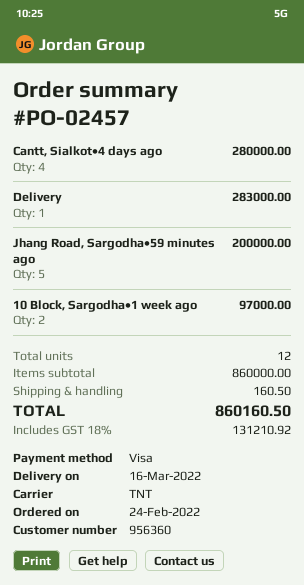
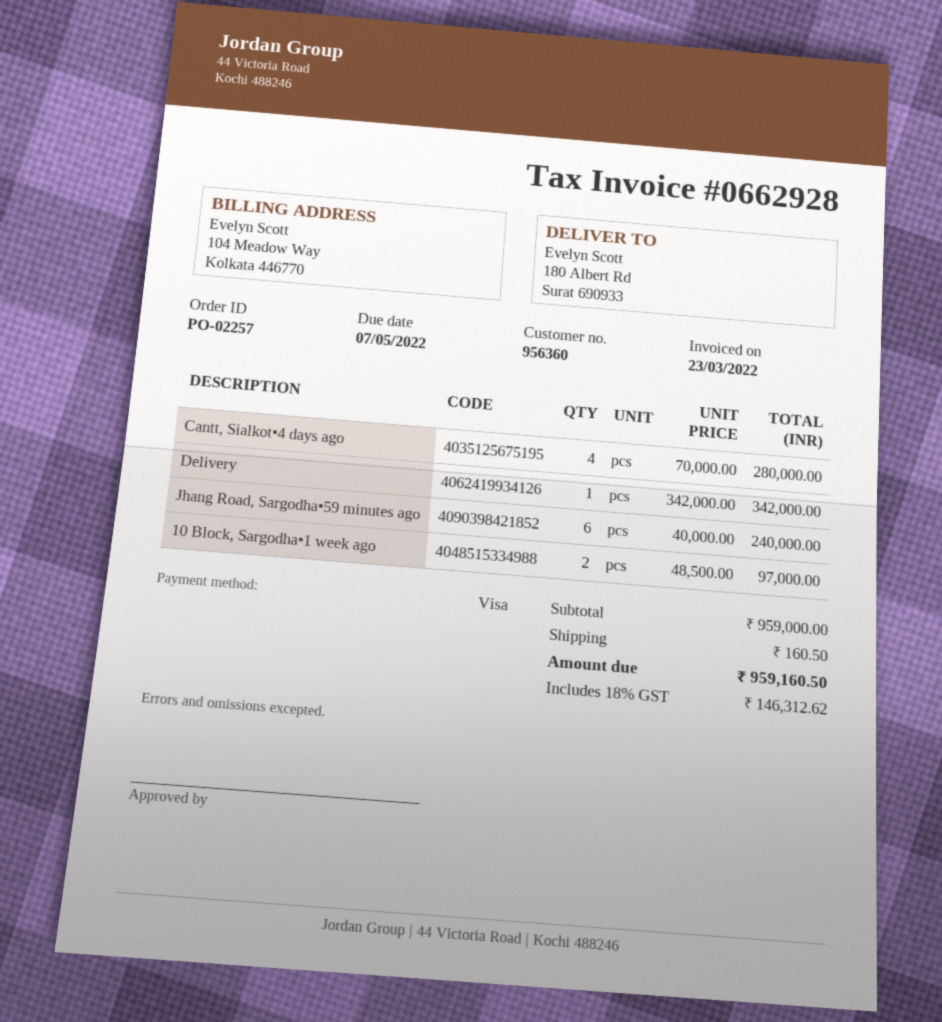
order number: PO-02457 -> PO-02257
Delivery: 1 for 283000.00 -> 1 for 342000.00
Jhang Road, Sargodha•59 minutes ago: 5 for 200000.00 -> 6 for 240000.00
subtotal: 860000.00 -> 959000.00
tax: 18% = 131210.92 -> 18% = 146312.62
total: 860160.50 -> 959160.50

